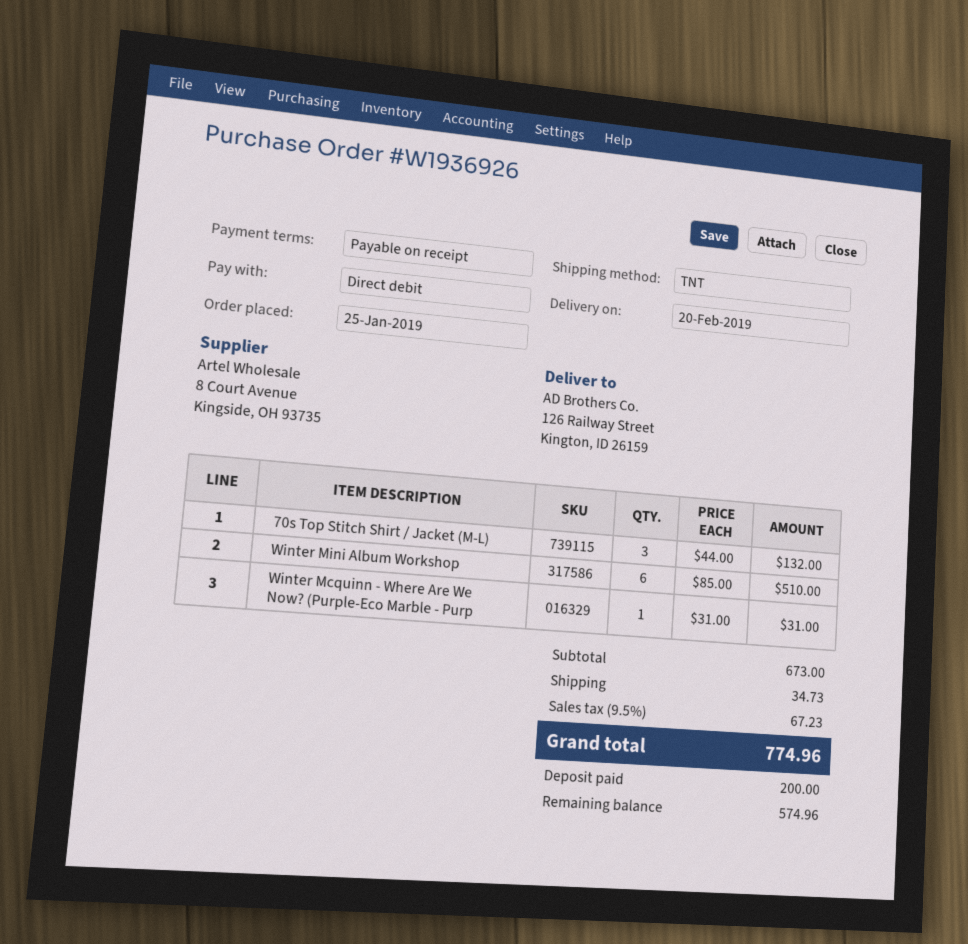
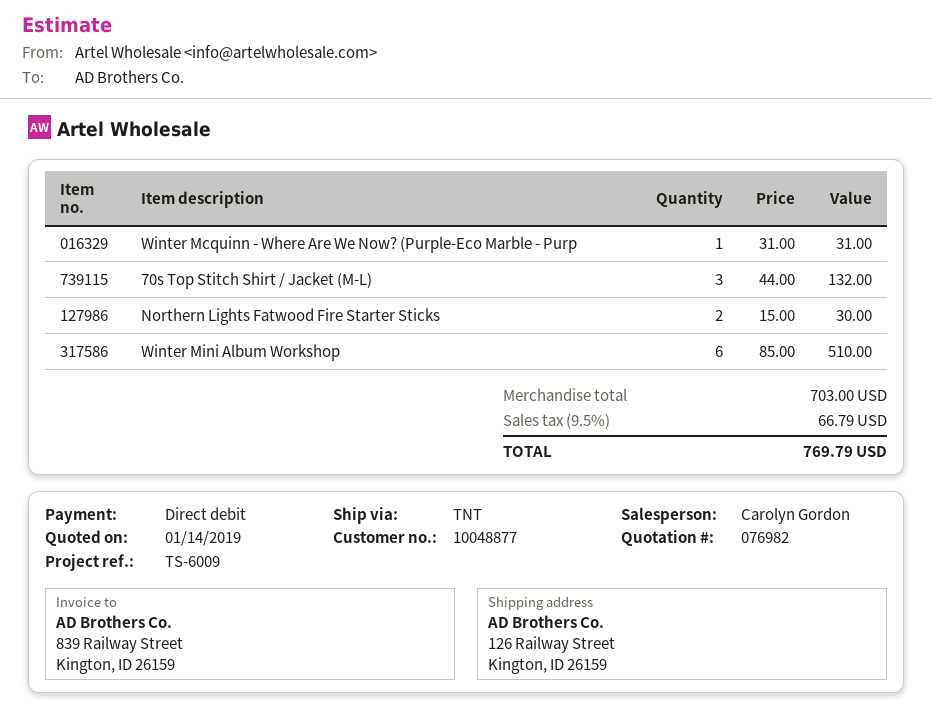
Northern Lights Fatwood Fire Starter Sticks: none -> 2 x 15.00 = 30.00
subtotal: 673.00 -> 703.00
shipping: 34.73 -> none
tax: 9.5% = 67.23 -> 9.5% = 66.79
total: 774.96 -> 769.79

